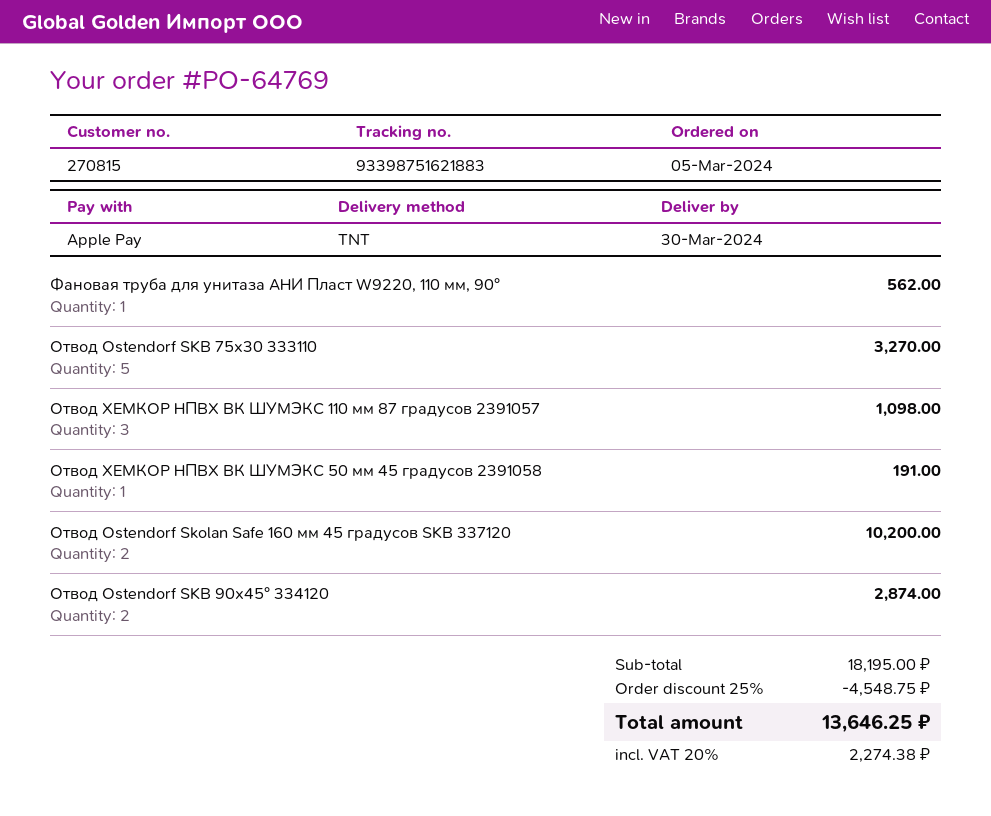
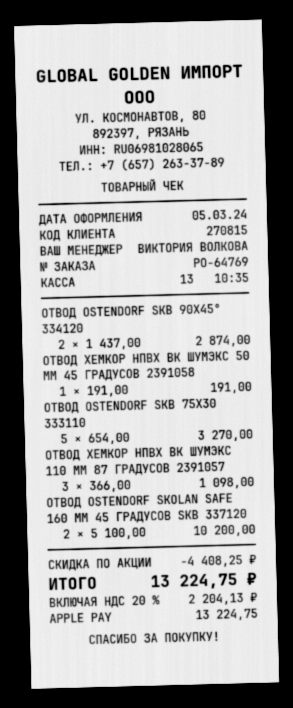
Фановая труба для унитаза АНИ Пласт W9220, 110 мм, 90°: 1 for 562.00 -> none
discount: 4548.75 -> 4408.25
tax: 20% = 2274.38 -> 20% = 2204.13
total: 13646.25 -> 13224.75

